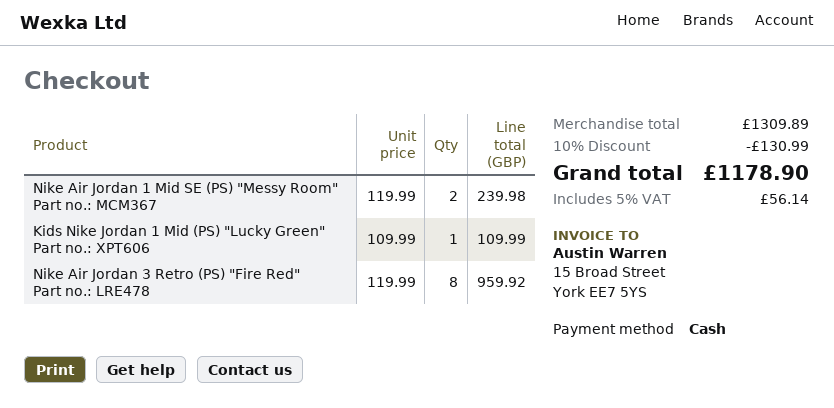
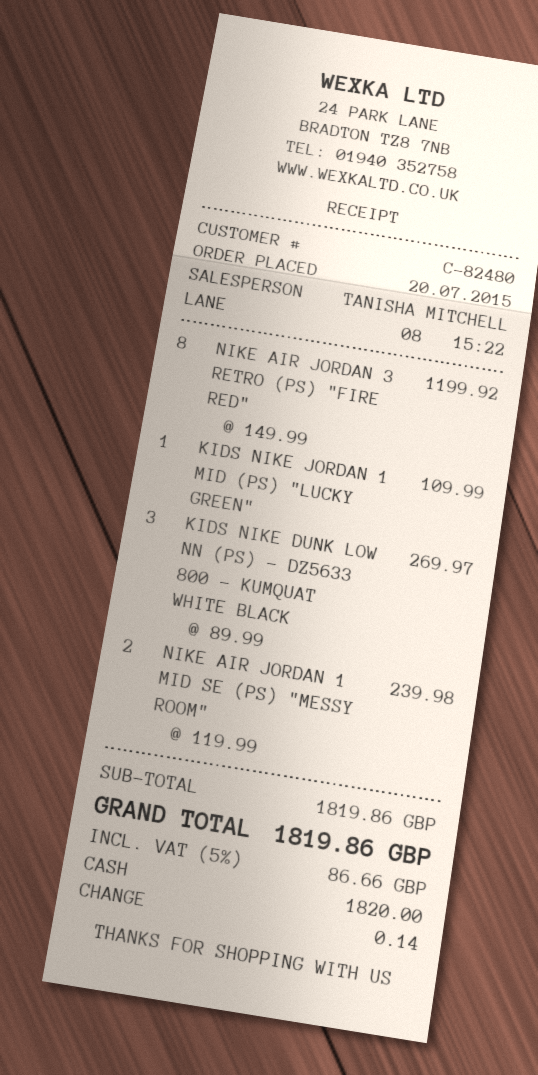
Nike Air Jordan 3 Retro (PS) "Fire Red": 8 x 119.99 = 959.92 -> 8 x 149.99 = 1199.92
KIDS NIKE DUNK LOW NN (PS) - DZ5633 800 - KUMQUAT WHITE BLACK: none -> 3 x 89.99 = 269.97
subtotal: 1309.89 -> 1819.86
discount: 10% = 130.99 -> none
tax: 5% = 56.14 -> 5% = 86.66
total: 1178.90 -> 1819.86

